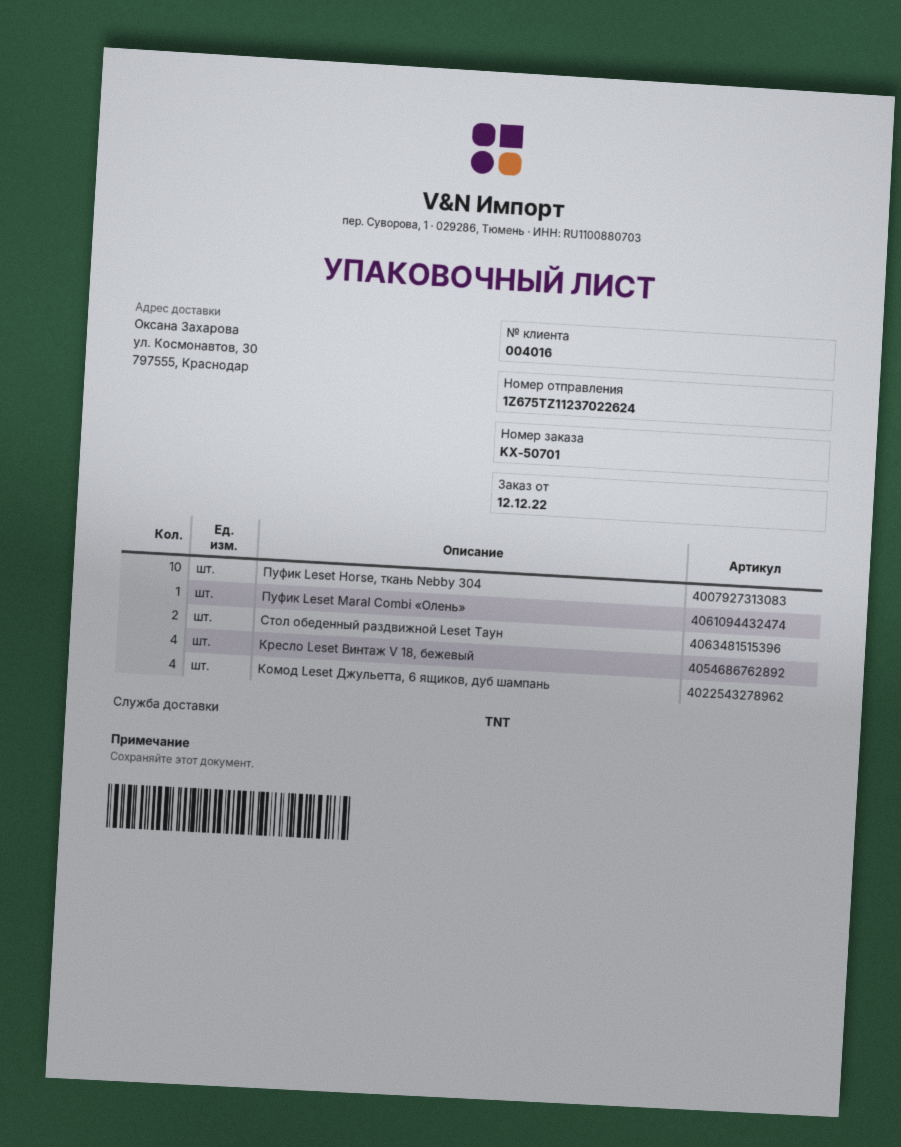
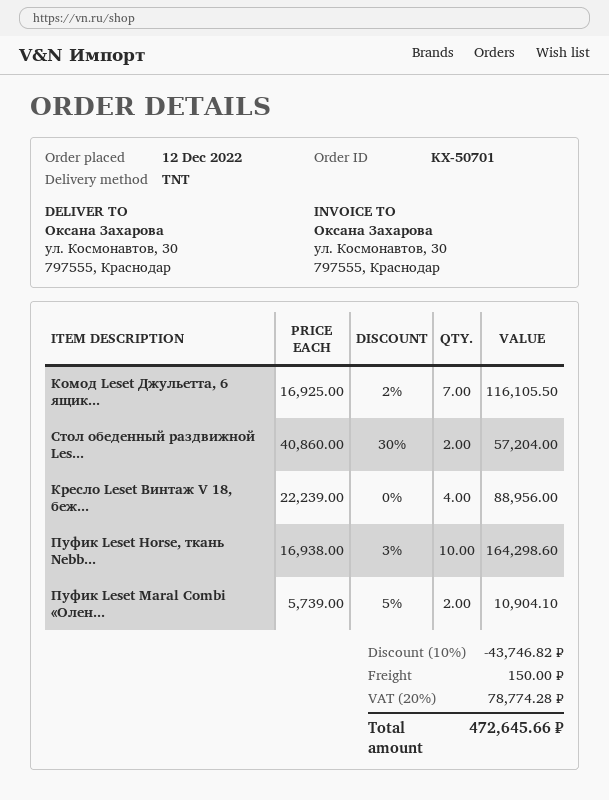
Пуфик Leset Maral Combi «Олень»: 1 -> 2
Комод Leset Джульетта, 6 ящиков, дуб шампань: 4 -> 7

